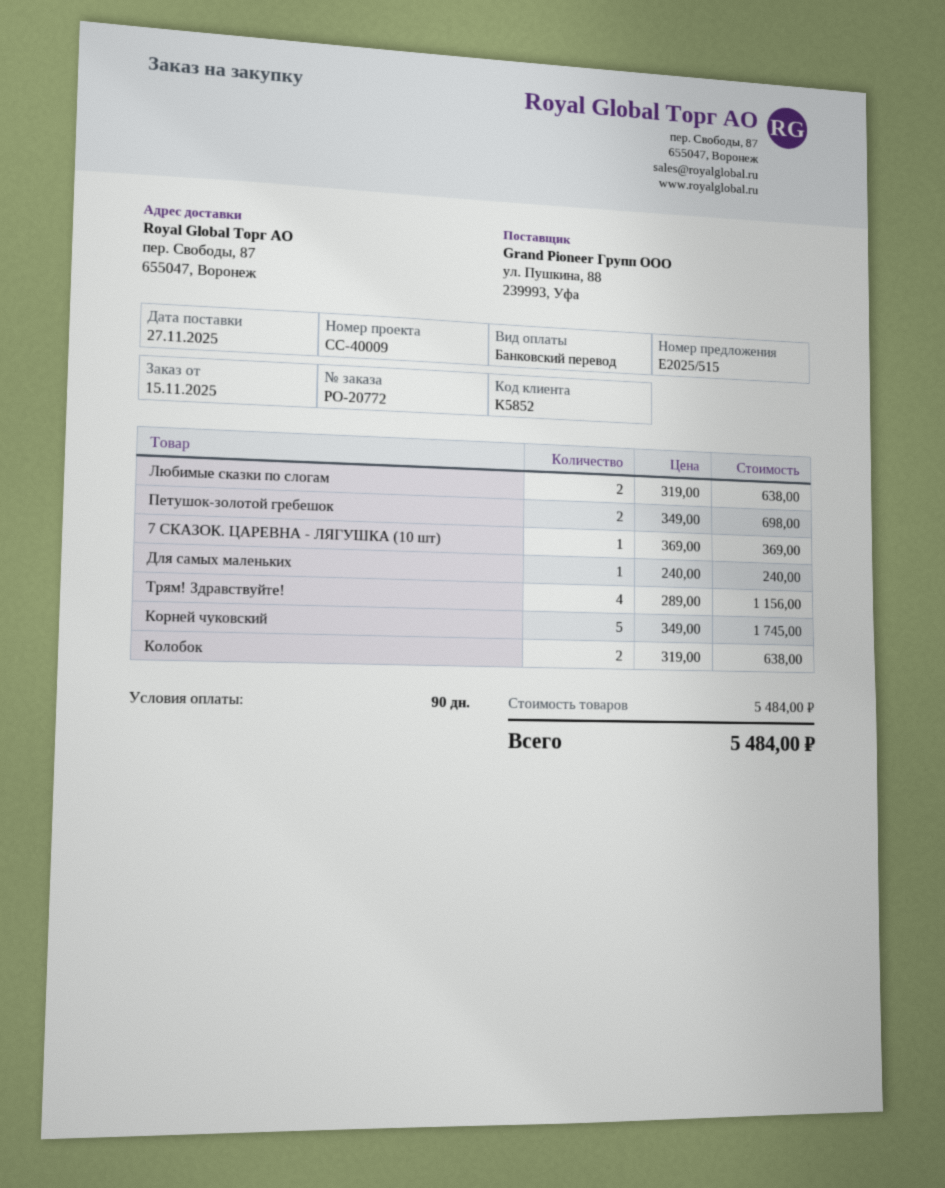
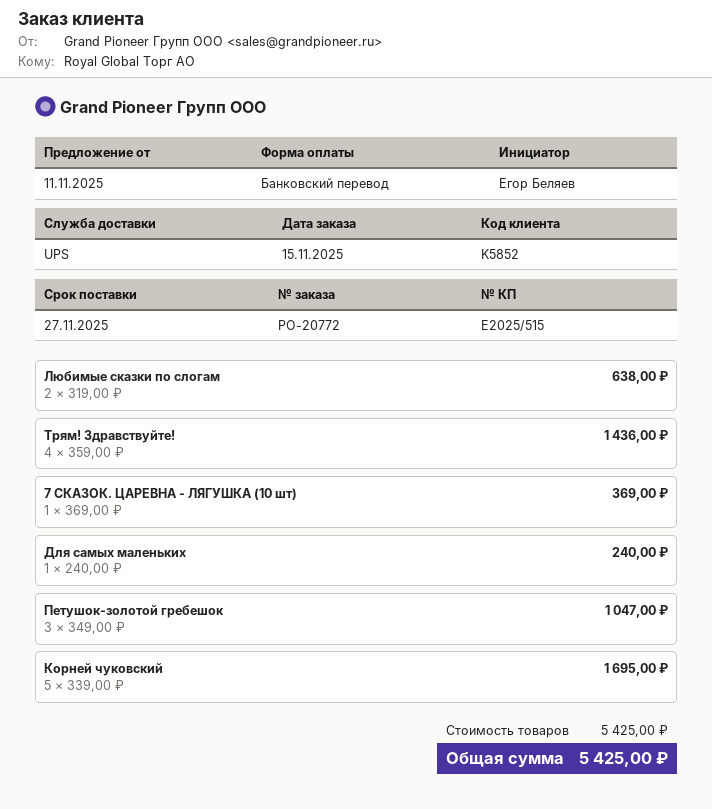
Петушок-золотой гребешок: 2 x 349.00 = 698.00 -> 3 x 349.00 = 1047.00
Трям! Здравствуйте!: 4 x 289.00 = 1156.00 -> 4 x 359.00 = 1436.00
Корней чуковский: 5 x 349.00 = 1745.00 -> 5 x 339.00 = 1695.00
Колобок: 2 x 319.00 = 638.00 -> none
subtotal: 5484.00 -> 5425.00
total: 5484.00 -> 5425.00

